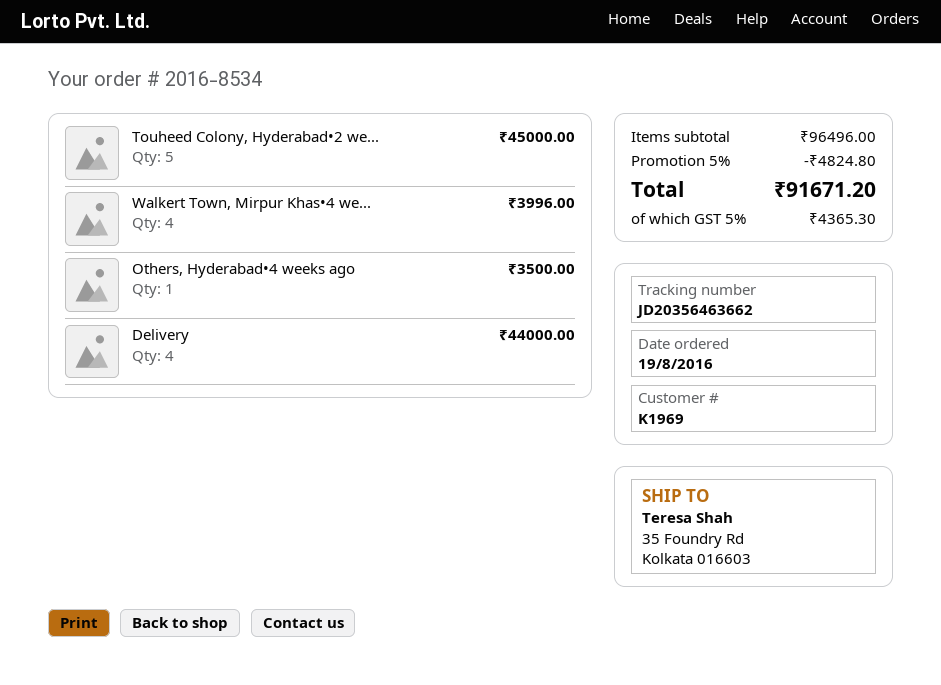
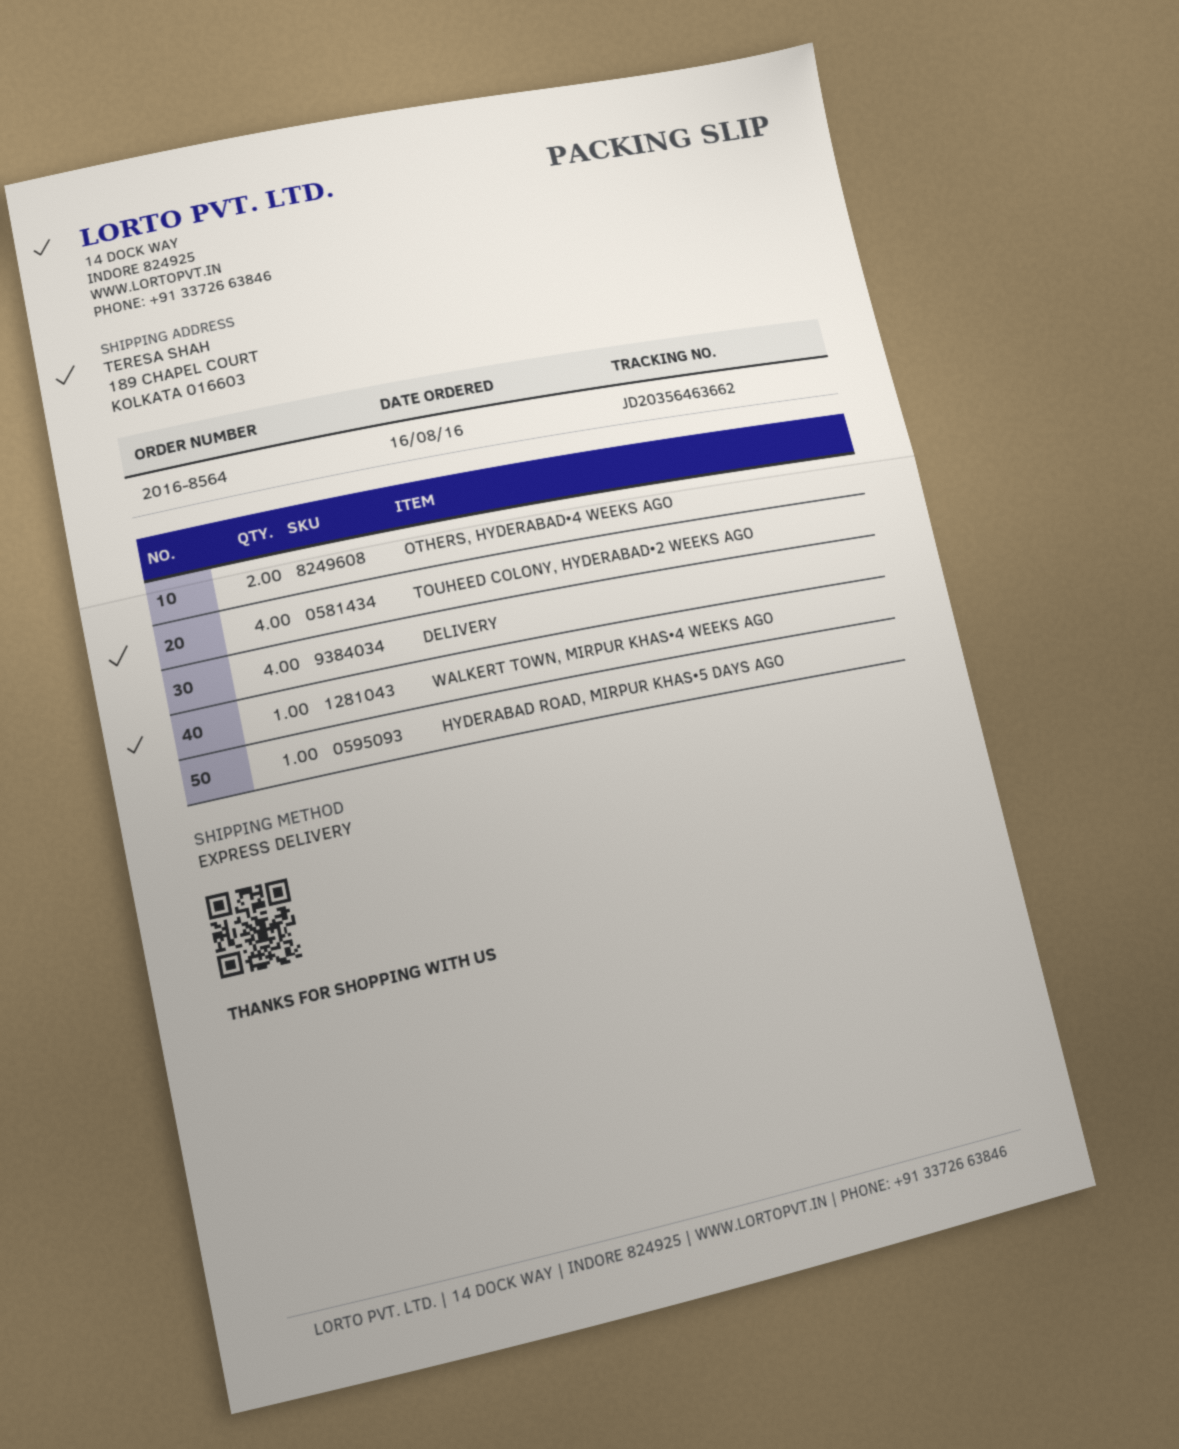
order number: 2016-8534 -> 2016-8564
order date: 2016-08-19 -> 2016-08-16
ship to: 35 Foundry Rd, Kolkata 016603 -> 189 CHAPEL COURT, KOLKATA 016603
Touheed Colony, Hyderabad•2 we...: 5 -> 4
Walkert Town, Mirpur Khas•4 we...: 4 -> 1
Others, Hyderabad•4 weeks ago: 1 -> 2
HYDERABAD ROAD, MIRPUR KHAS•5 DAYS AGO: none -> 1

